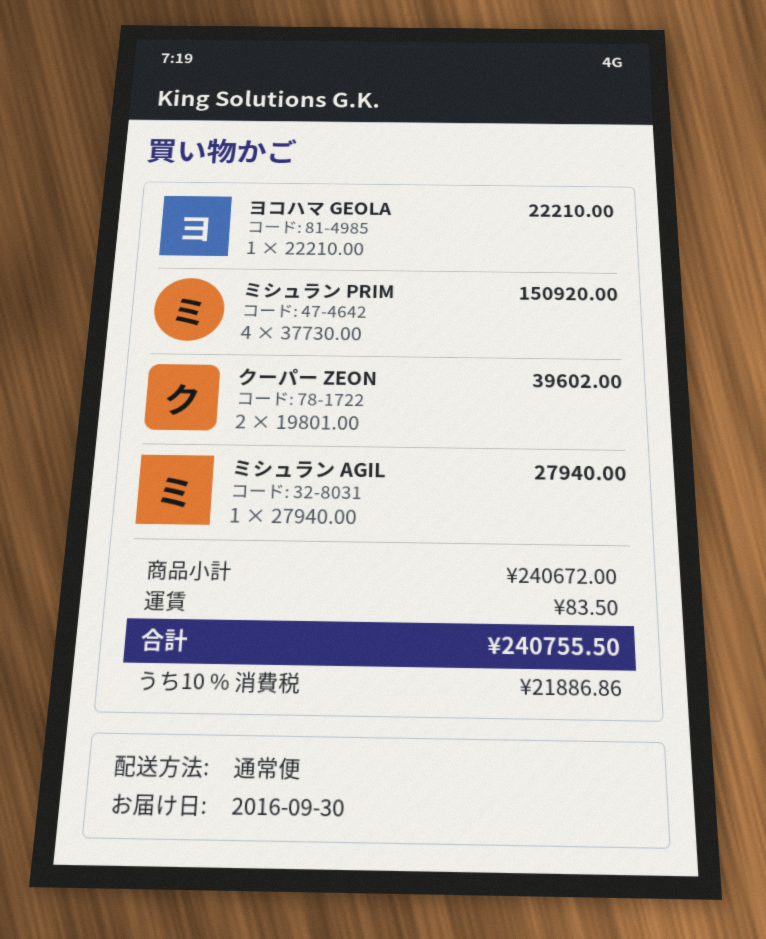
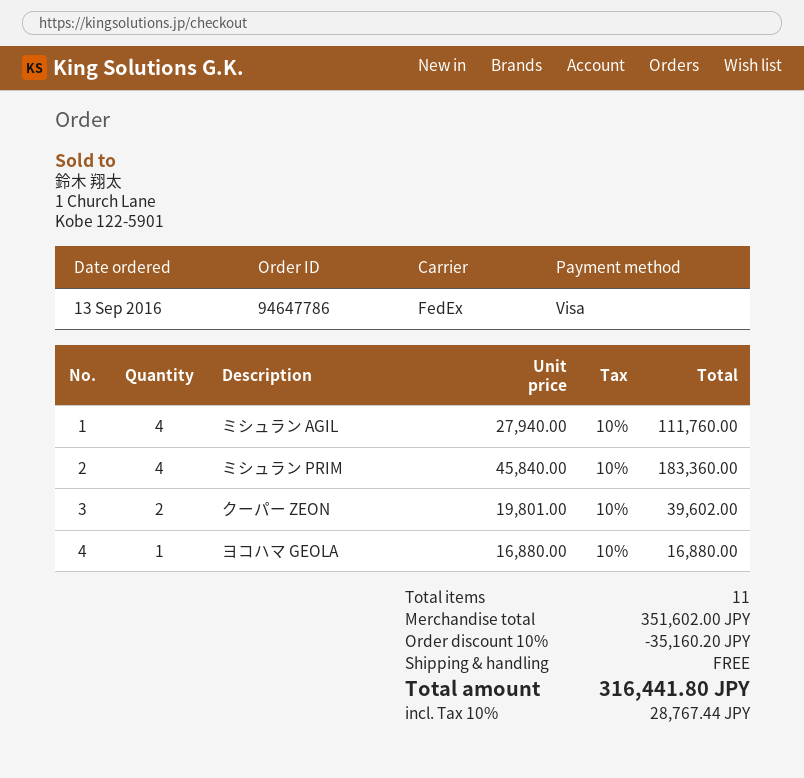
shipping method: standard -> FedEx
ヨコハマ GEOLA: 1 x 22210.00 = 22210.00 -> 1 x 16880.00 = 16880.00
ミシュラン PRIM: 4 x 37730.00 = 150920.00 -> 4 x 45840.00 = 183360.00
ミシュラン AGIL: 1 x 27940.00 = 27940.00 -> 4 x 27940.00 = 111760.00
subtotal: 240672.00 -> 351602.00
discount: none -> 10% = 35160.20
shipping: 83.50 -> 0.00
tax: 10% = 21886.86 -> 10% = 28767.44
total: 240755.50 -> 316441.80

